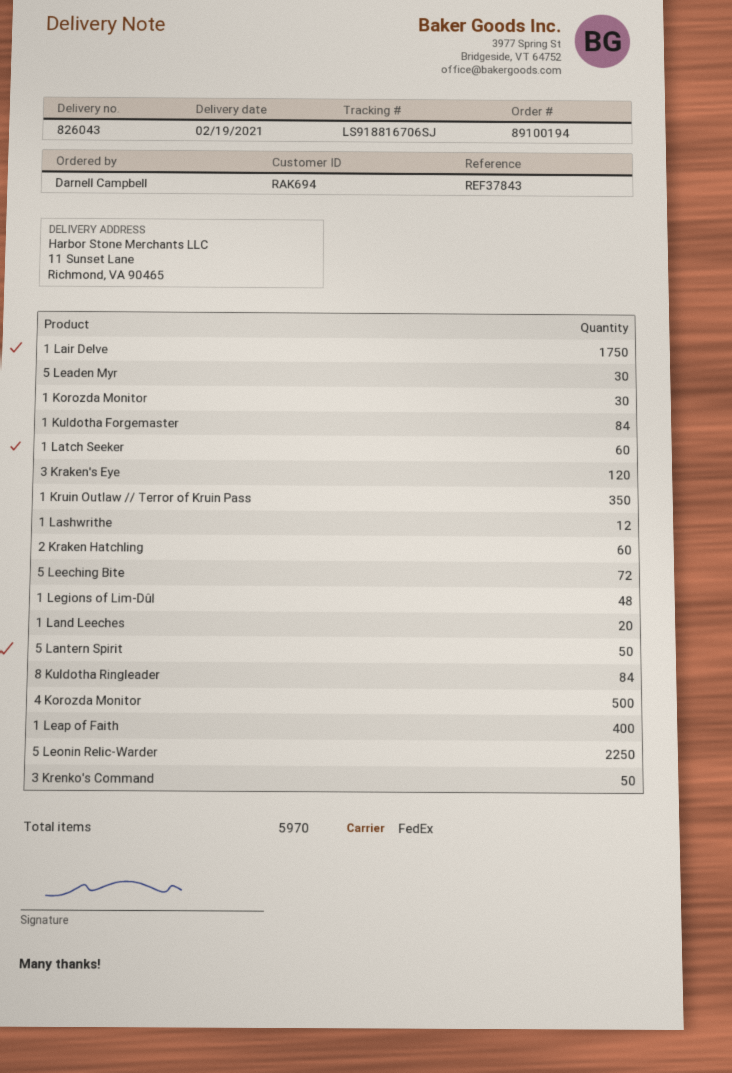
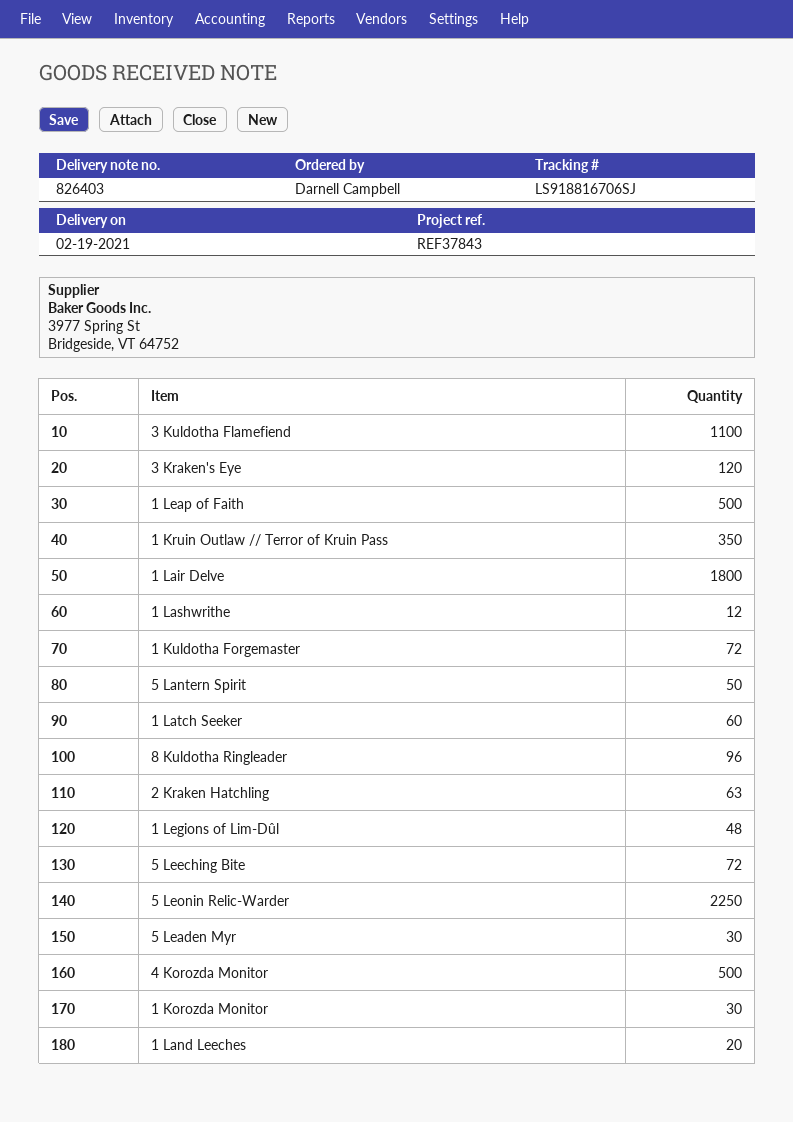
delivery note number: 826043 -> 826403
1 Lair Delve: 1750 -> 1800
1 Kuldotha Forgemaster: 84 -> 72
2 Kraken Hatchling: 60 -> 63
8 Kuldotha Ringleader: 84 -> 96
1 Leap of Faith: 400 -> 500
3 Krenko's Command: 50 -> none
3 Kuldotha Flamefiend: none -> 1100

